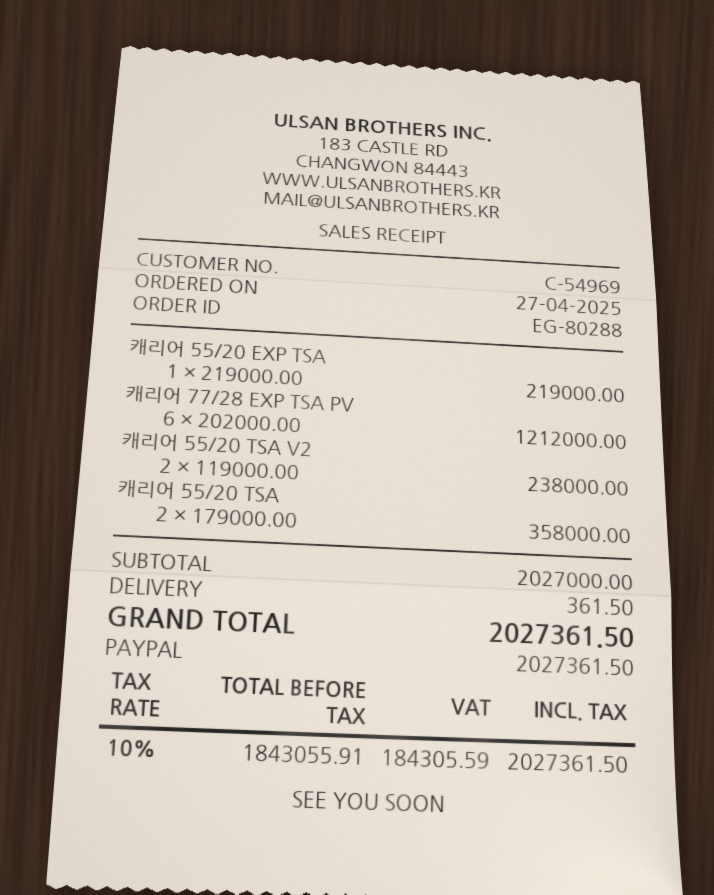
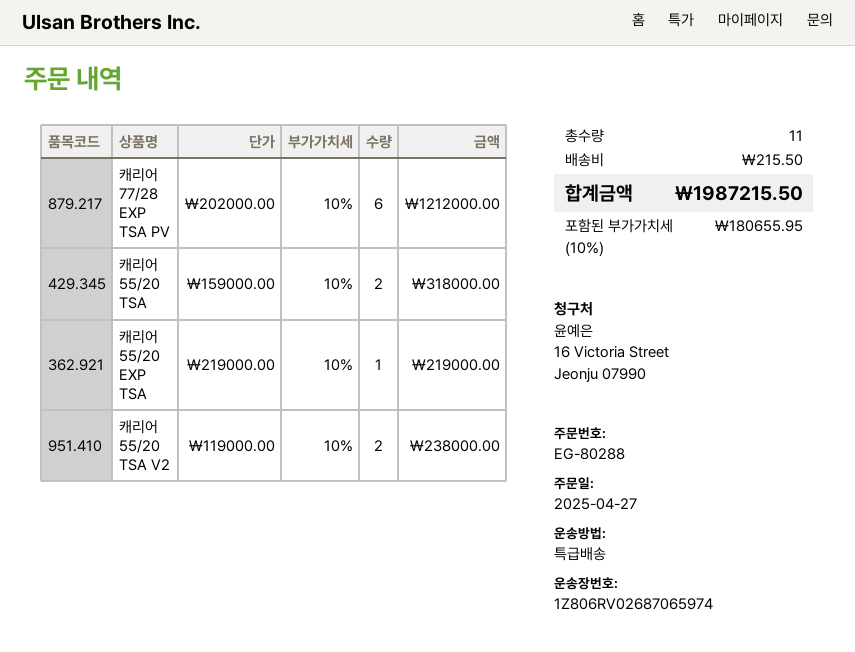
캐리어 55/20 TSA: 2 x 179000.00 = 358000.00 -> 2 x 159000.00 = 318000.00
shipping: 361.50 -> 215.50
tax: 10% = 184305.59 -> 10% = 180655.95
total: 2027361.50 -> 1987215.50

